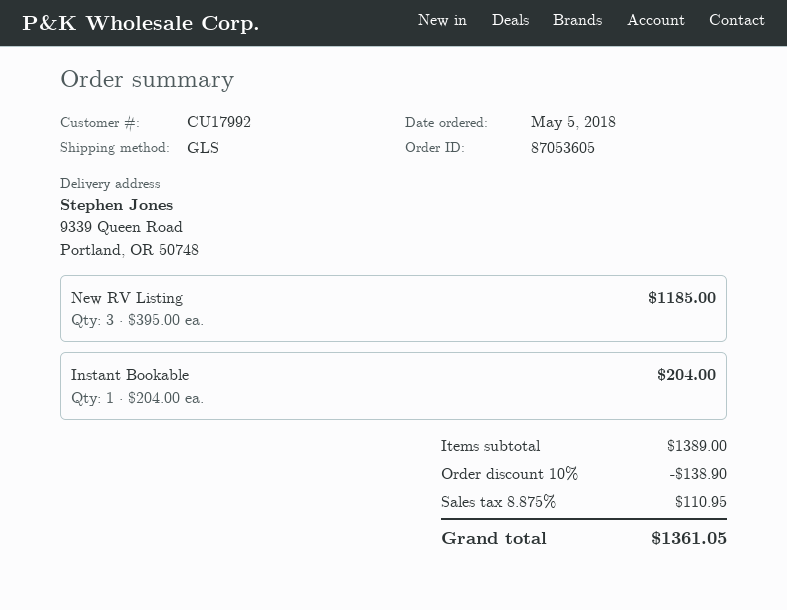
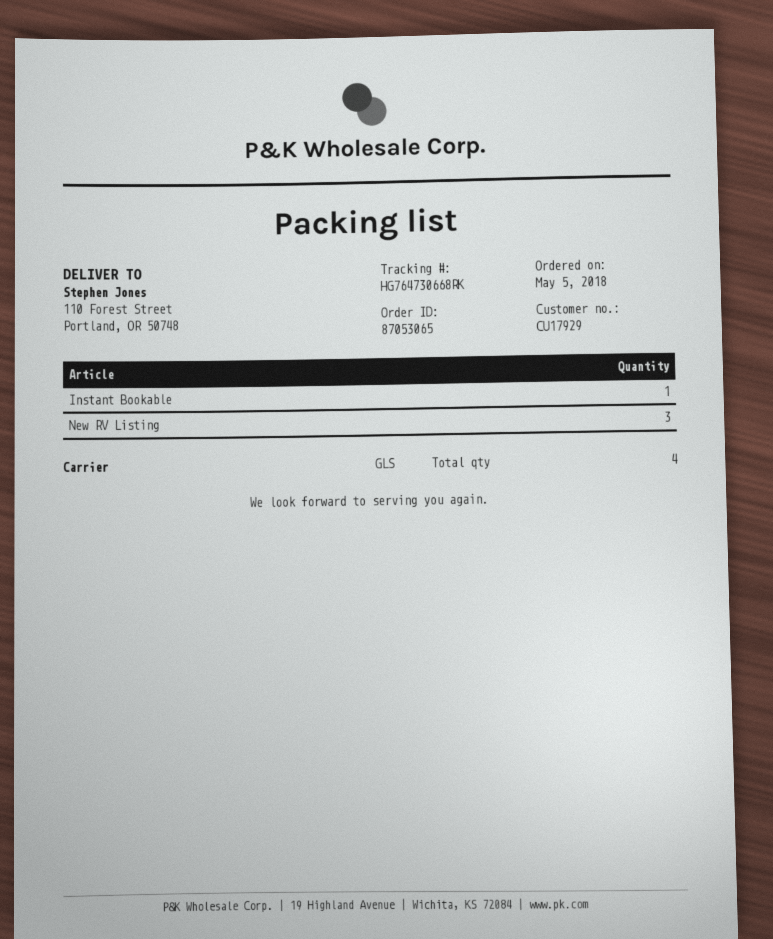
order number: 87053605 -> 87053065
customer number: CU17992 -> CU17929
ship to: 9339 Queen Road, Portland, OR 50748 -> 110 Forest Street, Portland, OR 50748

